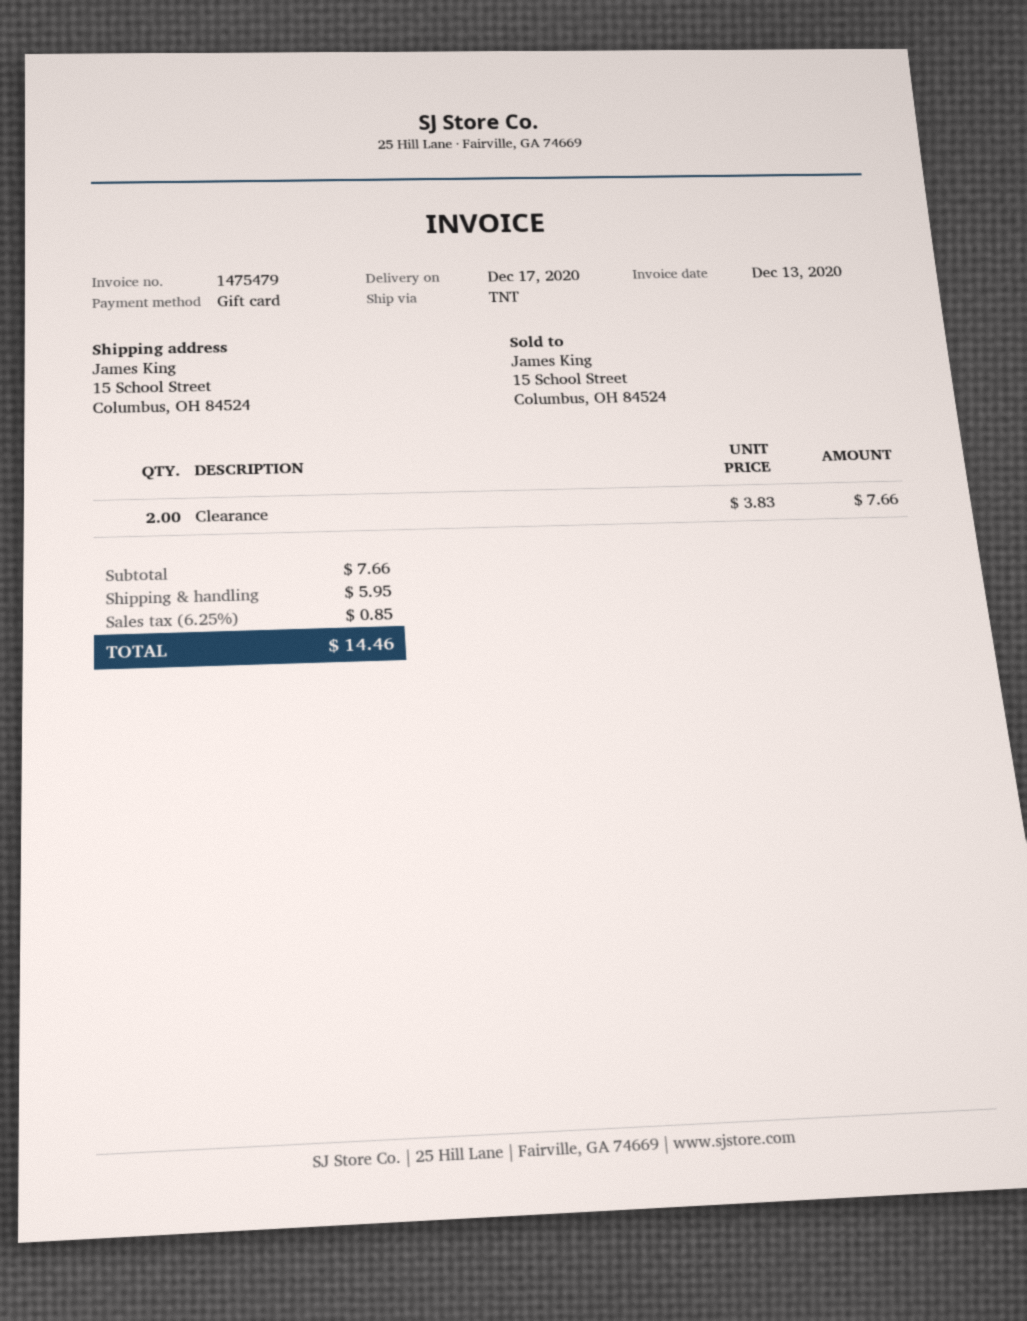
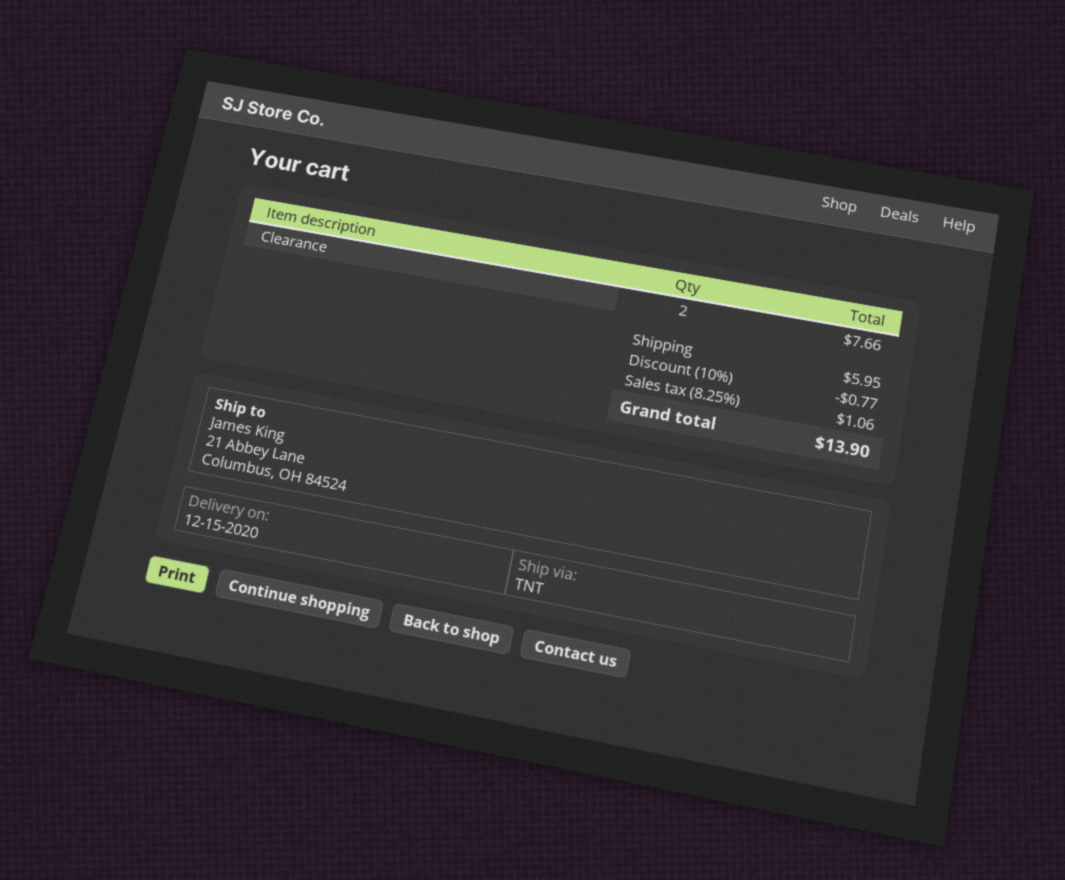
delivery date: 2020-12-17 -> 2020-12-15
ship to: 15 School Street, Columbus, OH 84524 -> 21 Abbey Lane, Columbus, OH 84524
discount: none -> 10% = 0.77
tax: 6.25% = 0.85 -> 8.25% = 1.06
total: 14.46 -> 13.90

